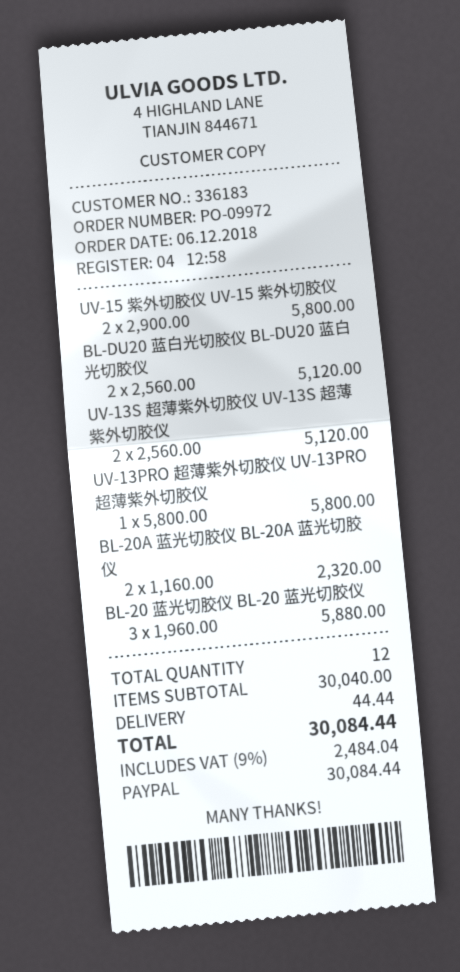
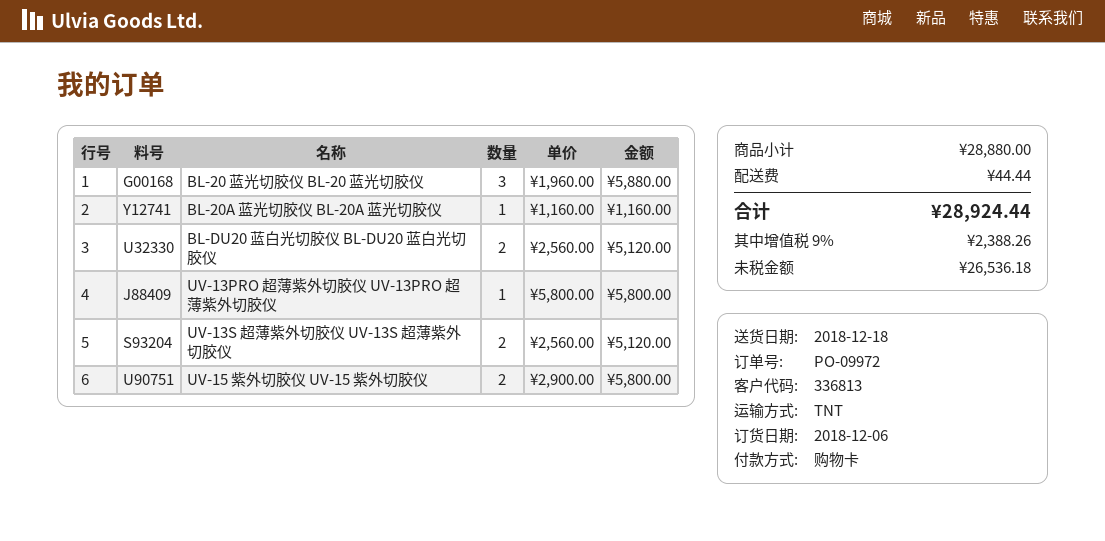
customer number: 336183 -> 336813
payment method: PayPal -> gift card
BL-20A 蓝光切胶仪 BL-20A 蓝光切胶仪: 2 x 1160.00 = 2320.00 -> 1 x 1160.00 = 1160.00
subtotal: 30040.00 -> 28880.00
tax: 9% = 2484.04 -> 9% = 2388.26
total: 30084.44 -> 28924.44

